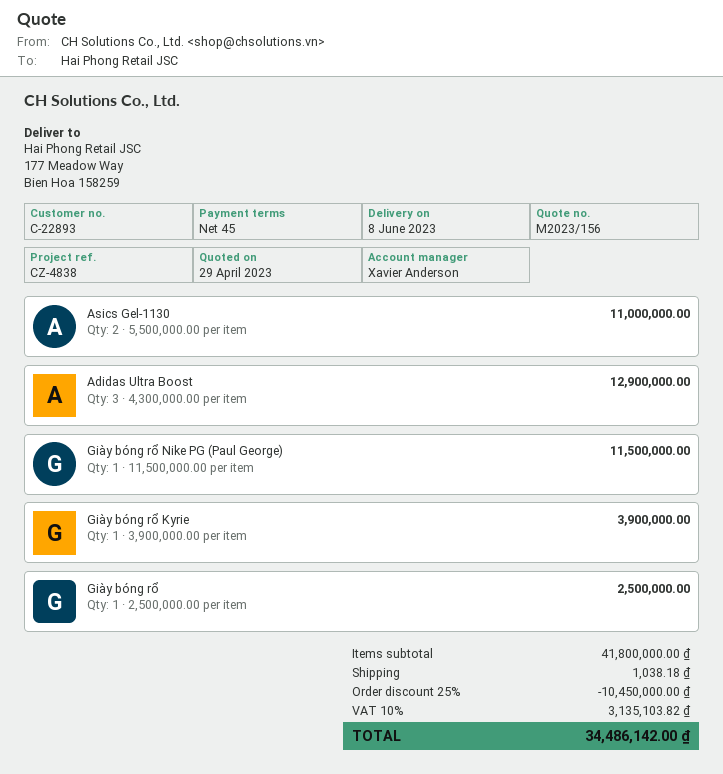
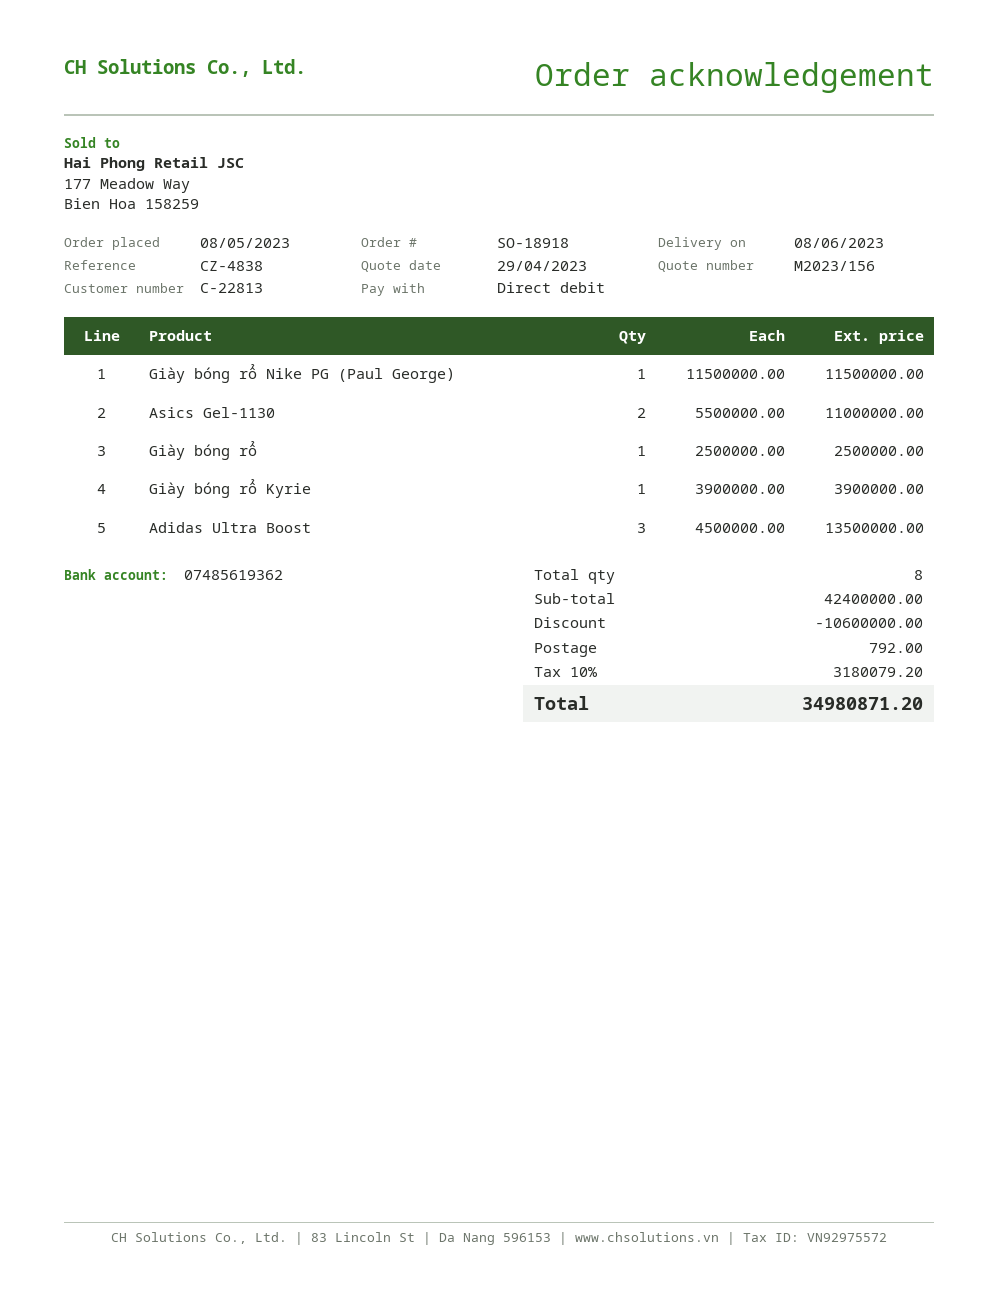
customer number: C-22893 -> C-22813
Adidas Ultra Boost: 3 x 4300000.00 = 12900000.00 -> 3 x 4500000.00 = 13500000.00
subtotal: 41800000.00 -> 42400000.00
discount: 10450000.00 -> 10600000.00
shipping: 1038.18 -> 792.00
tax: 10% = 3135103.82 -> 10% = 3180079.20
total: 34486142.00 -> 34980871.20

